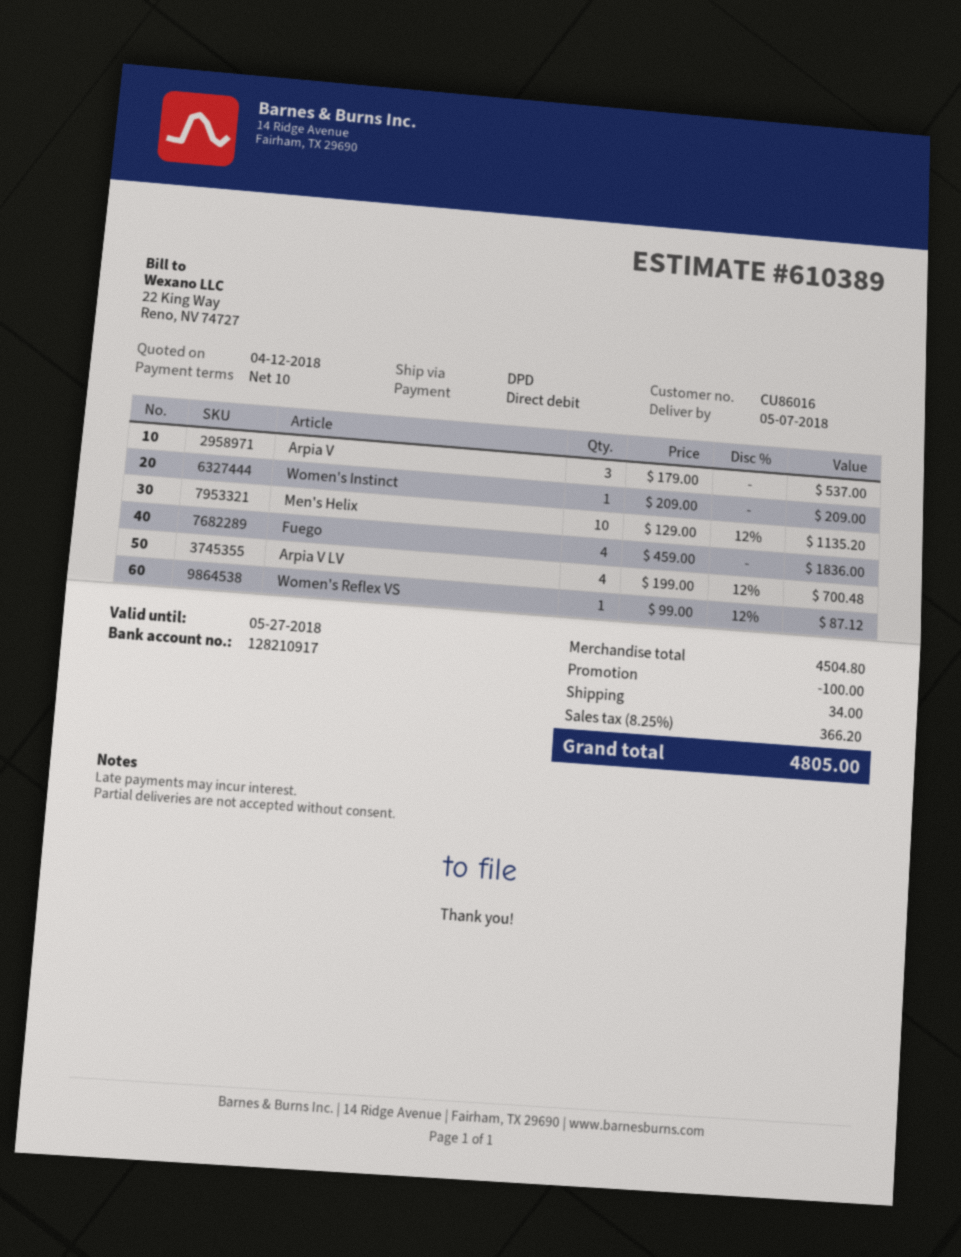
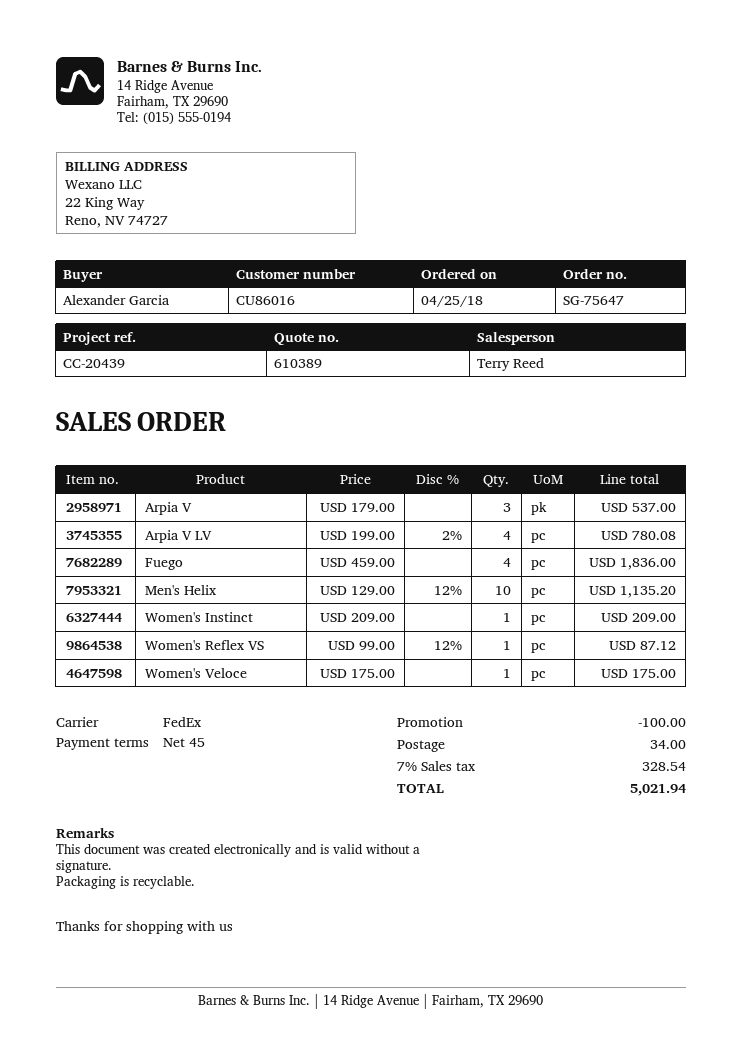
payment terms: 10 days -> 45 days
shipping method: DPD -> FedEx
Arpia V LV: 4 x 199.00 - 12% = 700.48 -> 4 x 199.00 - 2% = 780.08
Women's Veloce: none -> 1 x 175.00 = 175.00
tax: 8.25% = 366.20 -> 7% = 328.54
total: 4805.00 -> 5021.94

